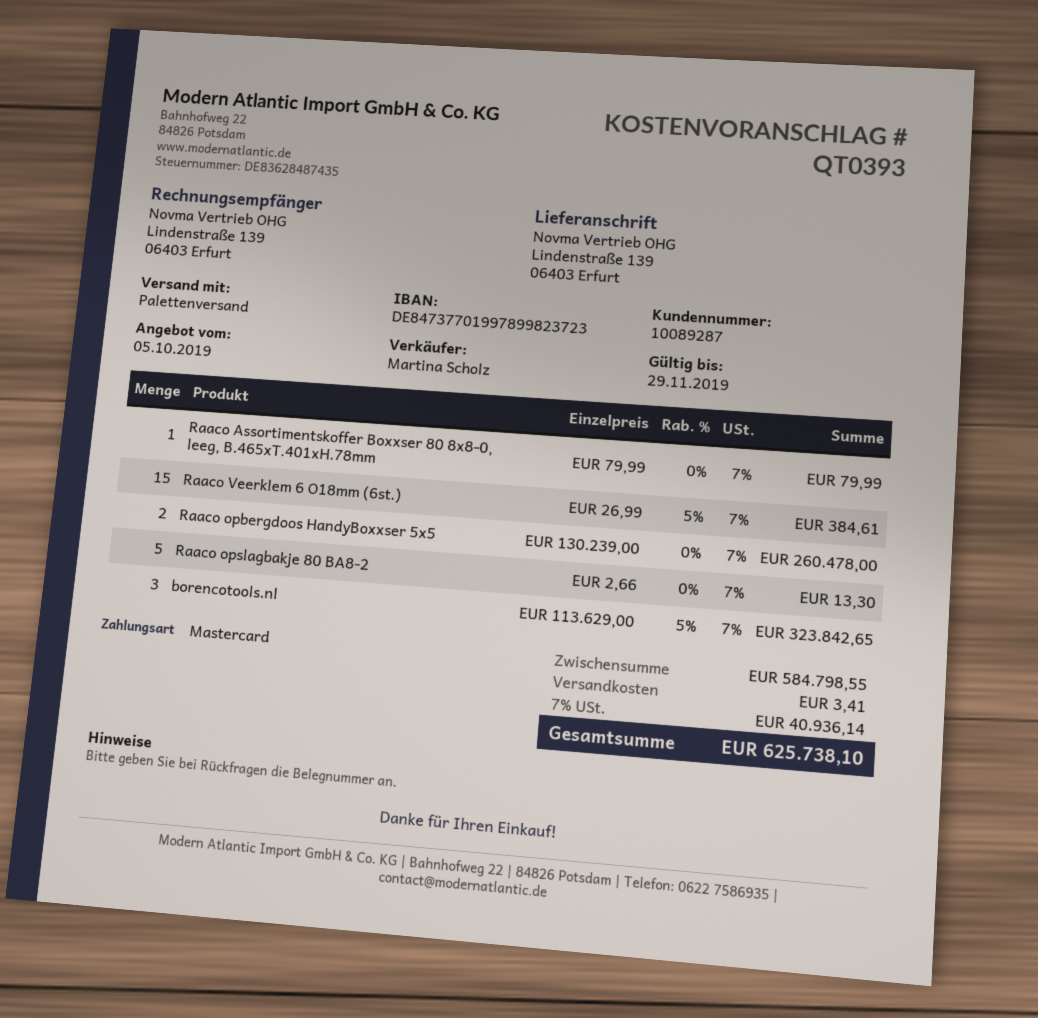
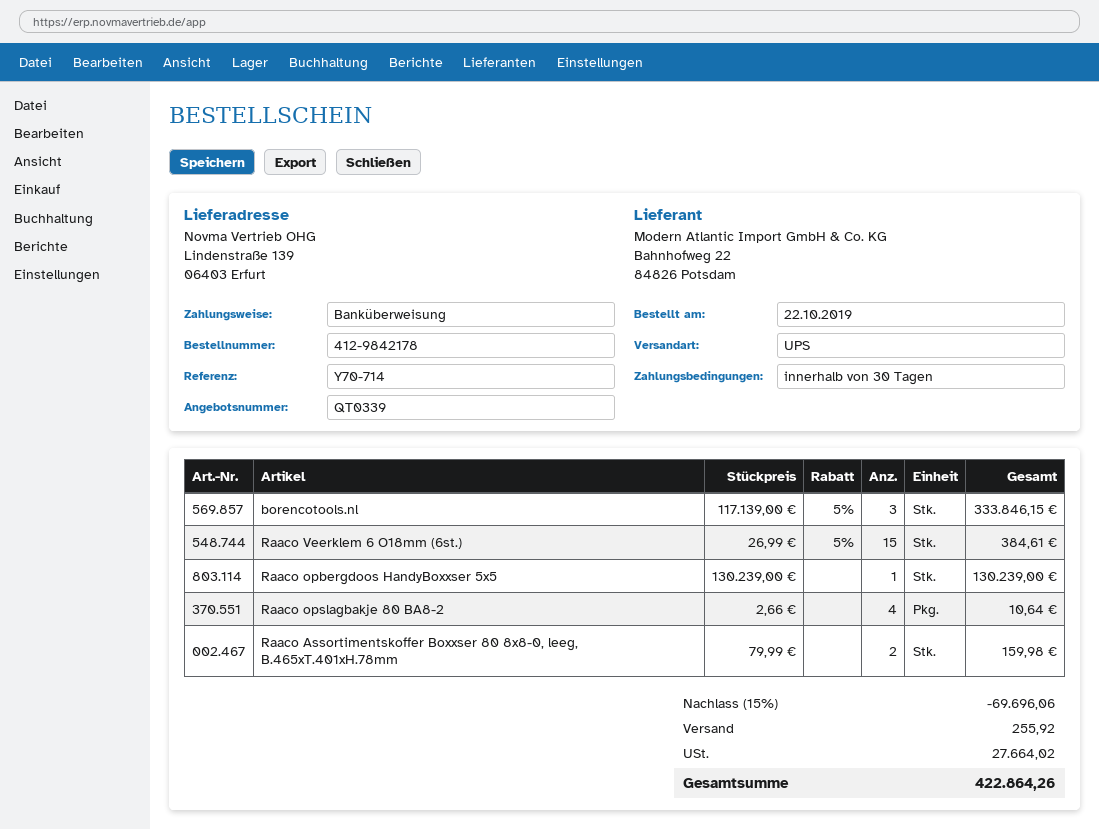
quote number: QT0393 -> QT0339
payment method: Mastercard -> bank transfer
shipping method: pallet freight -> UPS
Raaco Assortimentskoffer Boxxser 80 8x8-0, leeg, B.465xT.401xH.78mm: 1 x 79.99 = 79.99 -> 2 x 79.99 = 159.98
Raaco opbergdoos HandyBoxxser 5x5: 2 x 130239.00 = 260478.00 -> 1 x 130239.00 = 130239.00
Raaco opslagbakje 80 BA8-2: 5 x 2.66 = 13.30 -> 4 x 2.66 = 10.64
borencotools.nl: 3 x 113629.00 - 5% = 323842.65 -> 3 x 117139.00 - 5% = 333846.15
discount: none -> 15% = 69696.06
shipping: 3.41 -> 255.92
tax: 40936.14 -> 27664.02
total: 625738.10 -> 422864.26

